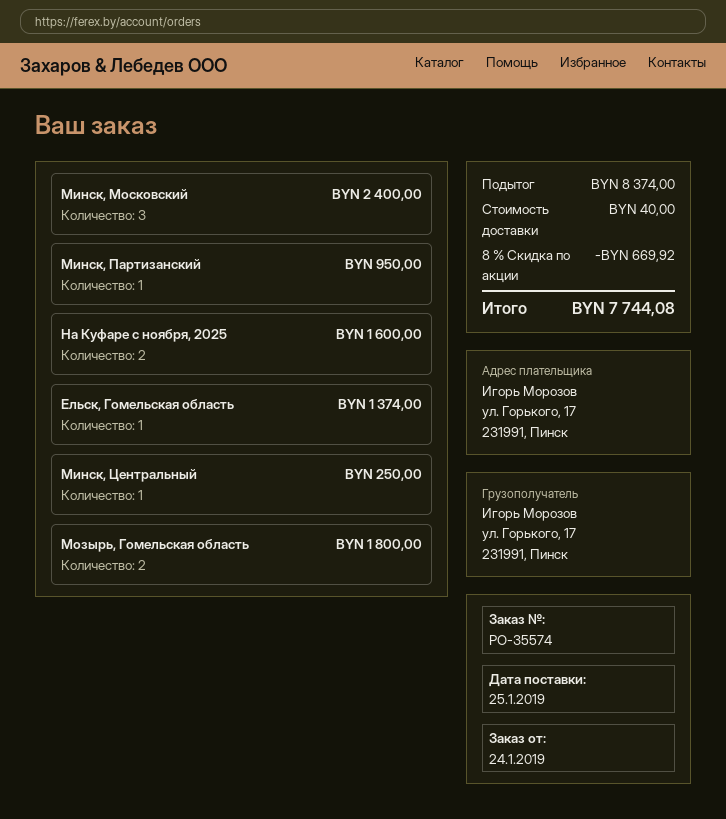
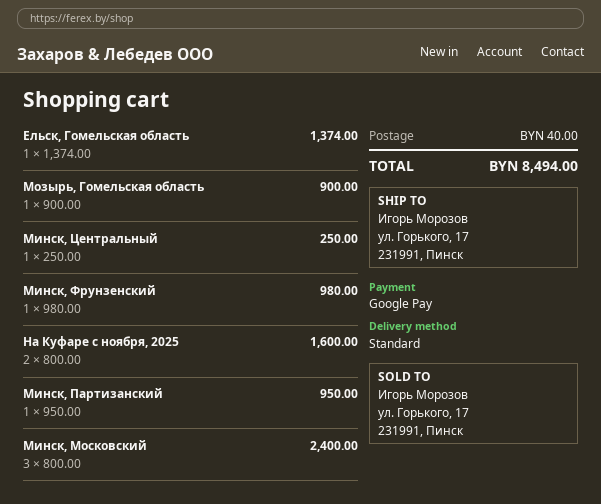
Мозырь, Гомельская область: 2 for 1800.00 -> 1 for 900.00
Минск, Фрунзенский: none -> 1 for 980.00
discount: 8% = 669.92 -> none
total: 7744.08 -> 8494.00

